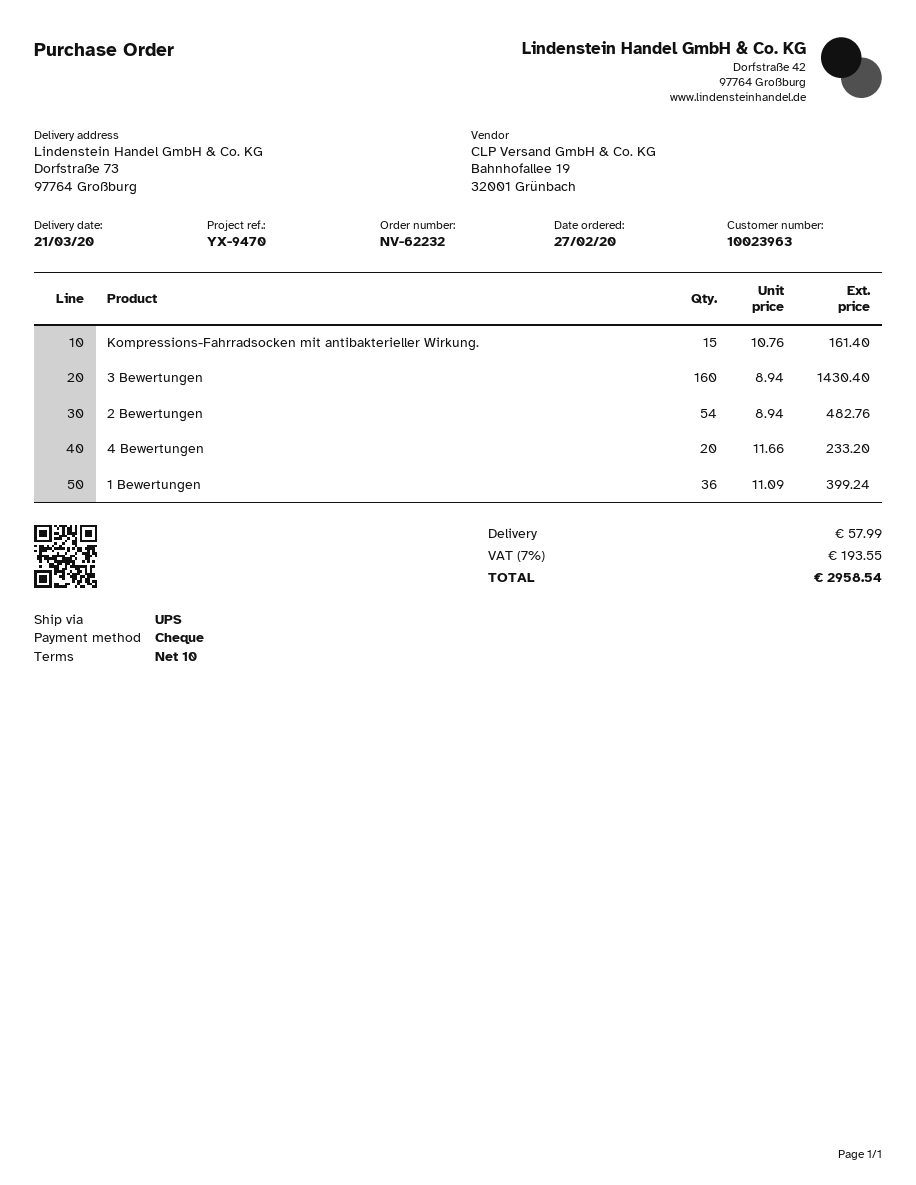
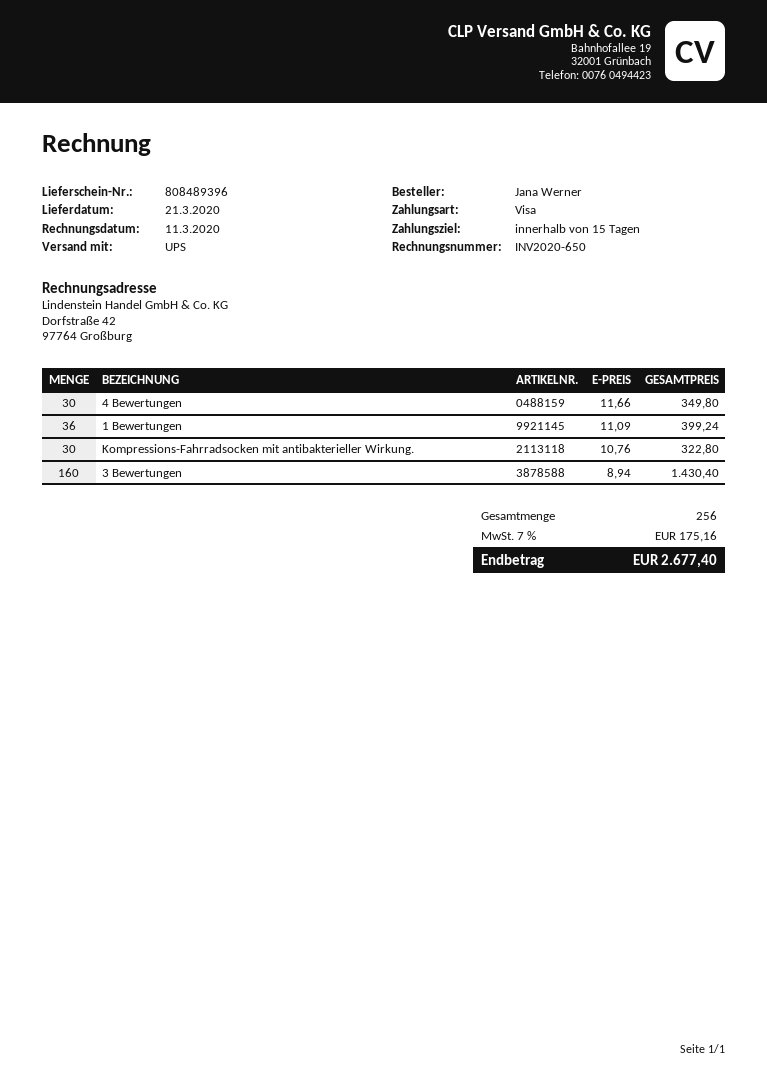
payment terms: 10 days -> 15 days
payment method: cheque -> Visa
Kompressions-Fahrradsocken mit antibakterieller Wirkung.: 15 x 10.76 = 161.40 -> 30 x 10.76 = 322.80
2 Bewertungen: 54 x 8.94 = 482.76 -> none
4 Bewertungen: 20 x 11.66 = 233.20 -> 30 x 11.66 = 349.80
shipping: 57.99 -> none
tax: 7% = 193.55 -> 7% = 175.16
total: 2958.54 -> 2677.40

